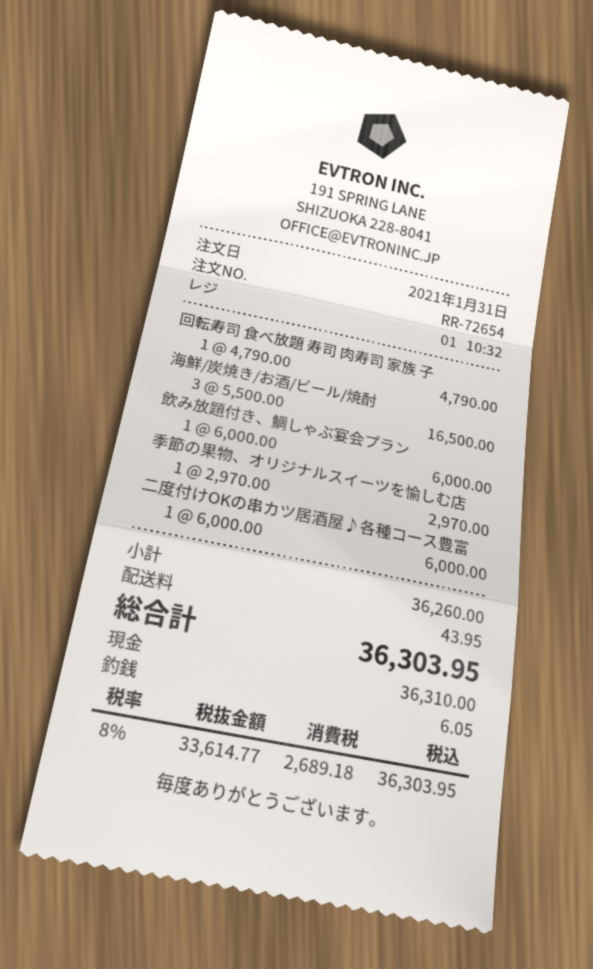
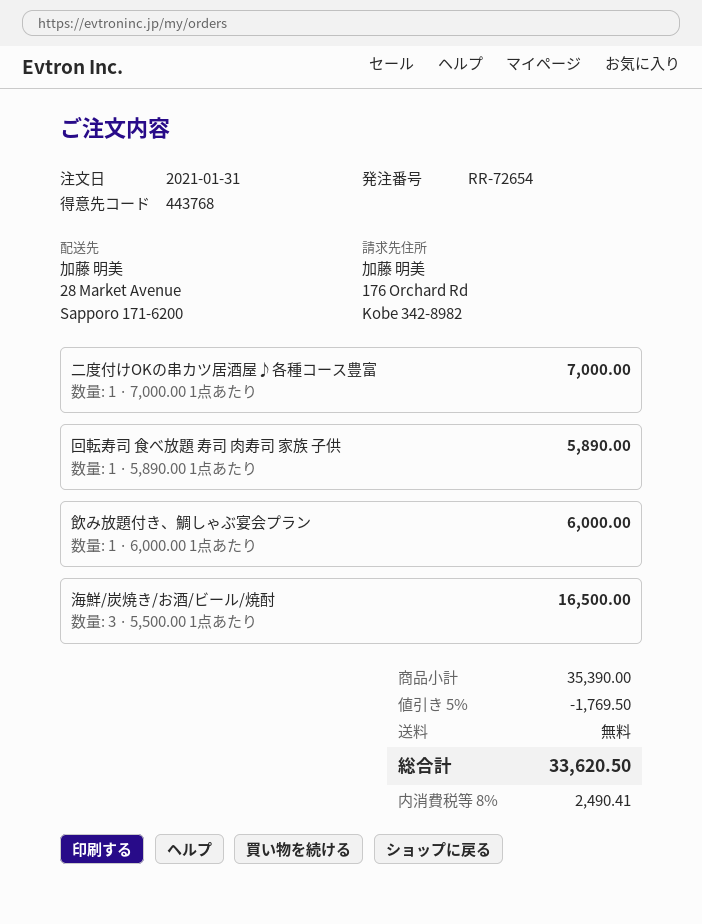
回転寿司 食べ放題 寿司 肉寿司 家族 子: 1 x 4790.00 = 4790.00 -> 1 x 5890.00 = 5890.00
季節の果物、オリジナルスイーツを愉しむ店: 1 x 2970.00 = 2970.00 -> none
二度付けOKの串カツ居酒屋♪各種コース豊富: 1 x 6000.00 = 6000.00 -> 1 x 7000.00 = 7000.00
subtotal: 36260.00 -> 35390.00
discount: none -> 5% = 1769.50
shipping: 43.95 -> 0.00
tax: 8% = 2689.18 -> 8% = 2490.41
total: 36303.95 -> 33620.50

